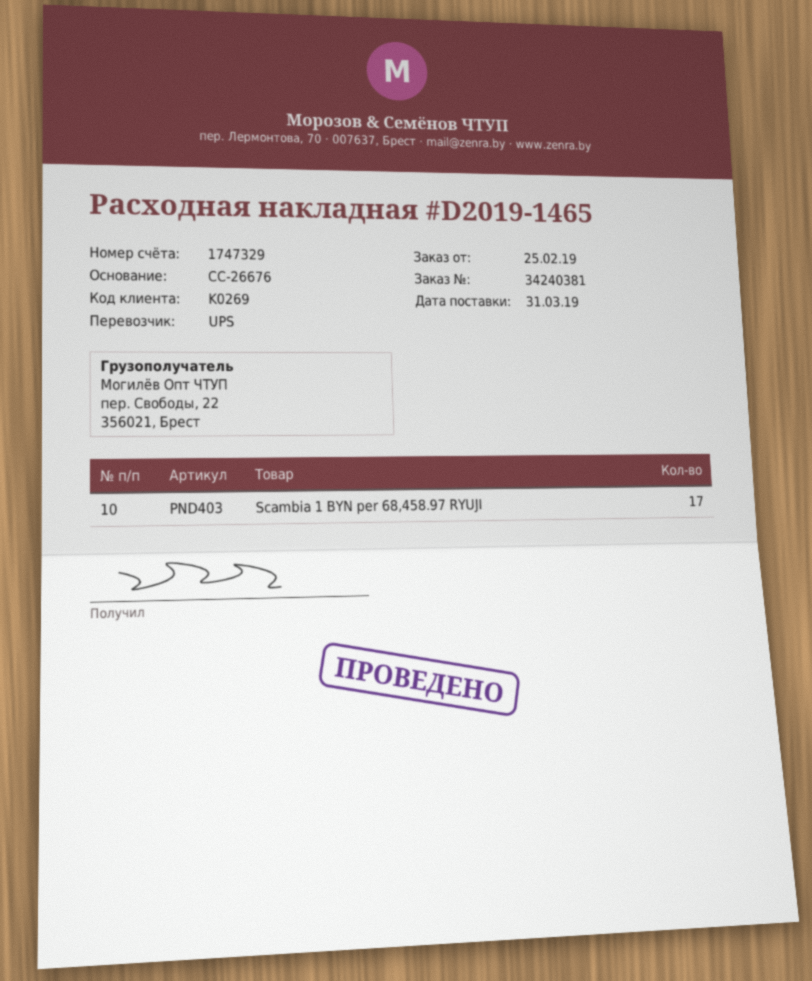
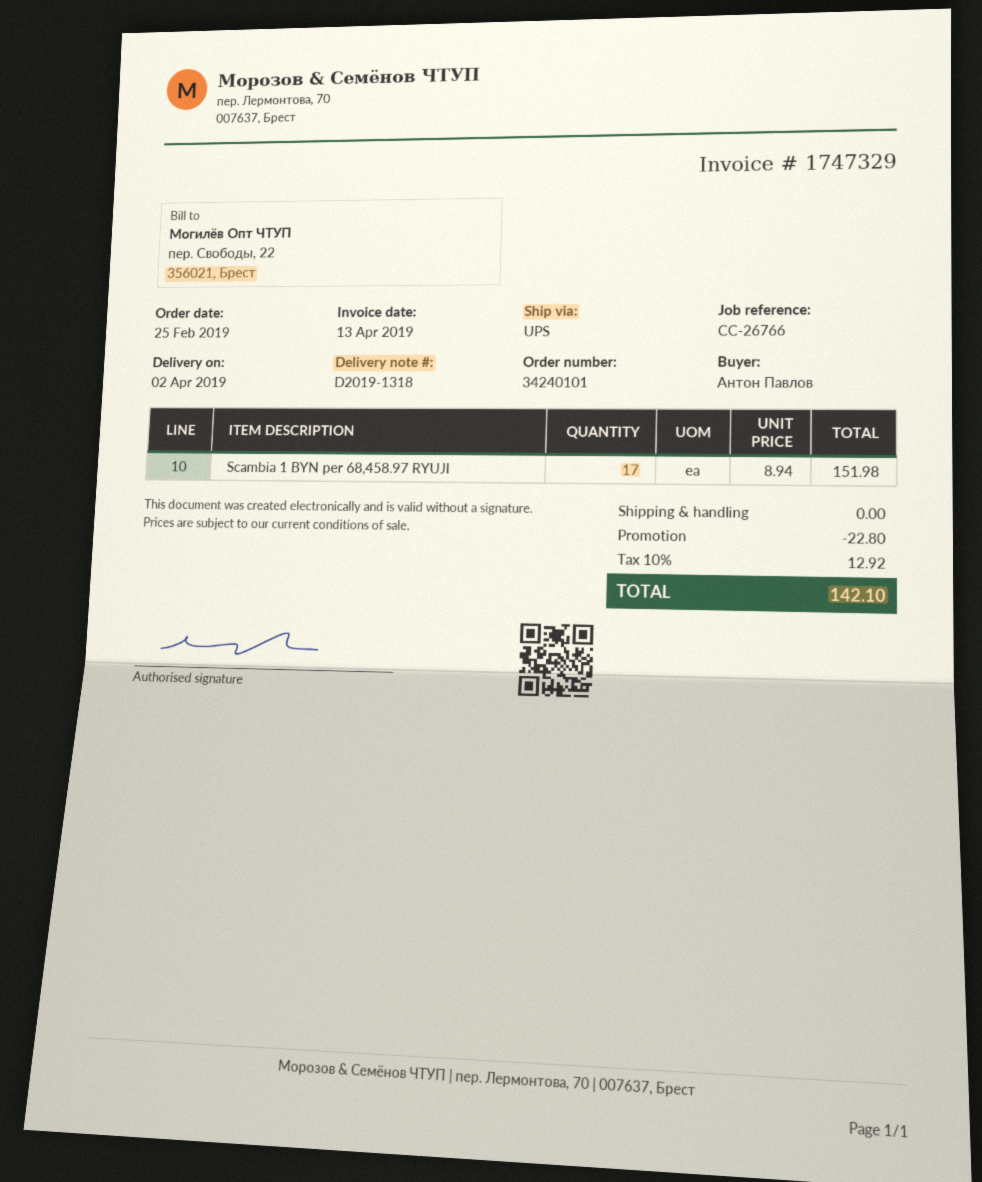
order number: 34240381 -> 34240101
delivery note number: D2019-1465 -> D2019-1318
delivery date: 2019-03-31 -> 2019-04-02
reference: CC-26676 -> CC-26766

